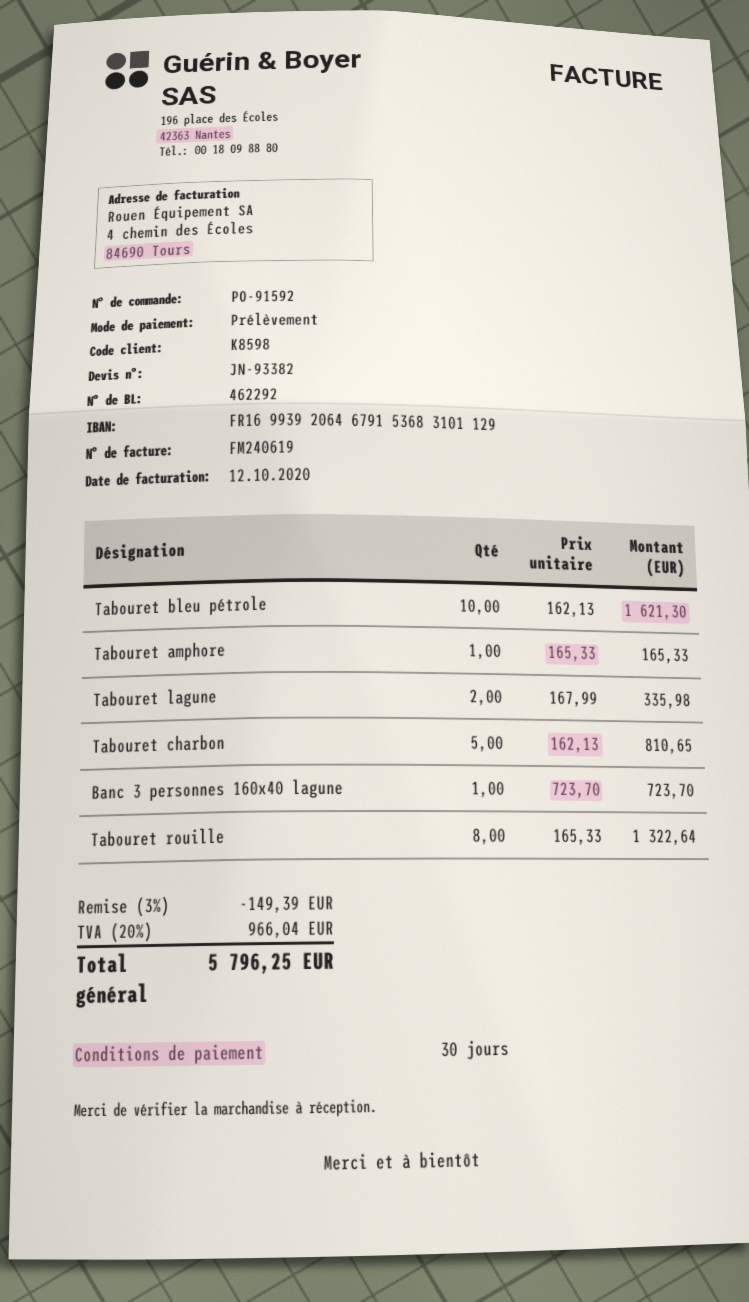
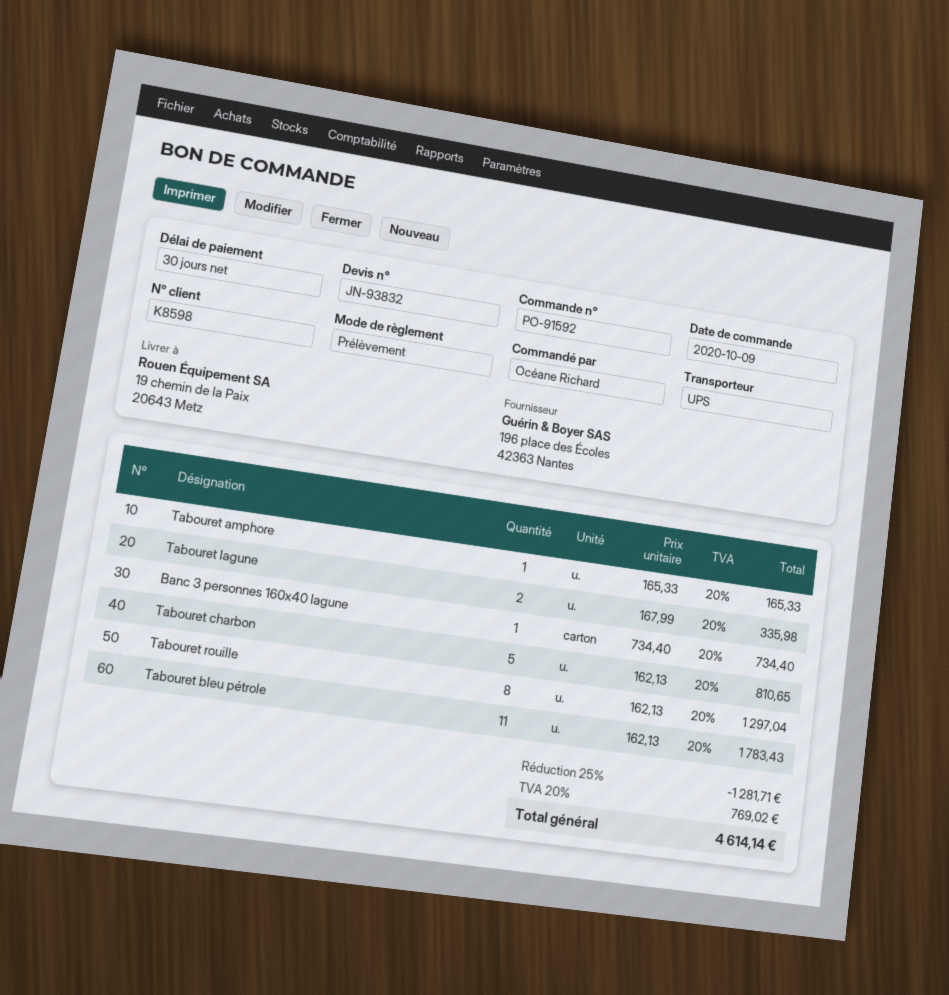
quote number: JN-93382 -> JN-93832
Tabouret bleu pétrole: 10 x 162.13 = 1621.30 -> 11 x 162.13 = 1783.43
Banc 3 personnes 160x40 lagune: 1 x 723.70 = 723.70 -> 1 x 734.40 = 734.40
Tabouret rouille: 8 x 165.33 = 1322.64 -> 8 x 162.13 = 1297.04
discount: 3% = 149.39 -> 25% = 1281.71
tax: 20% = 966.04 -> 20% = 769.02
total: 5796.25 -> 4614.14

